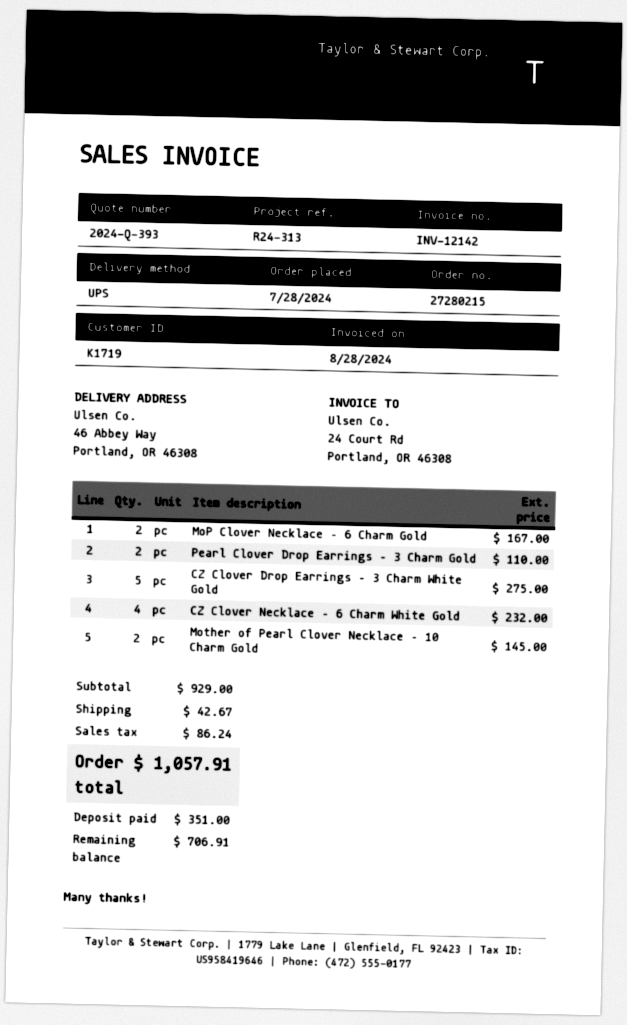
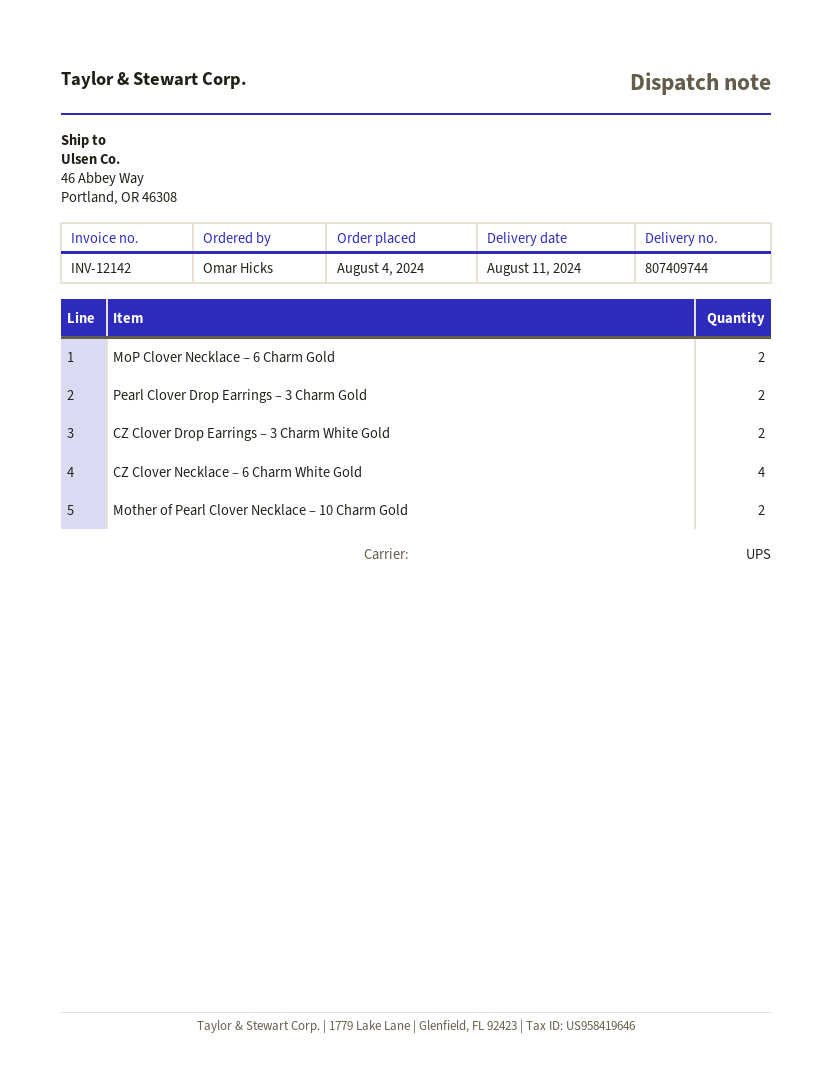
order date: 2024-07-28 -> 2024-08-04
CZ Clover Drop Earrings – 3 Charm White Gold: 5 -> 2

